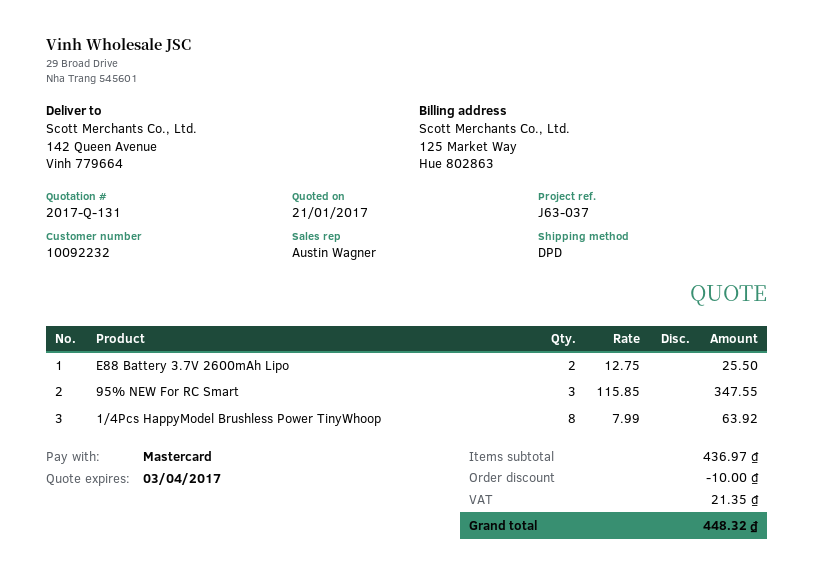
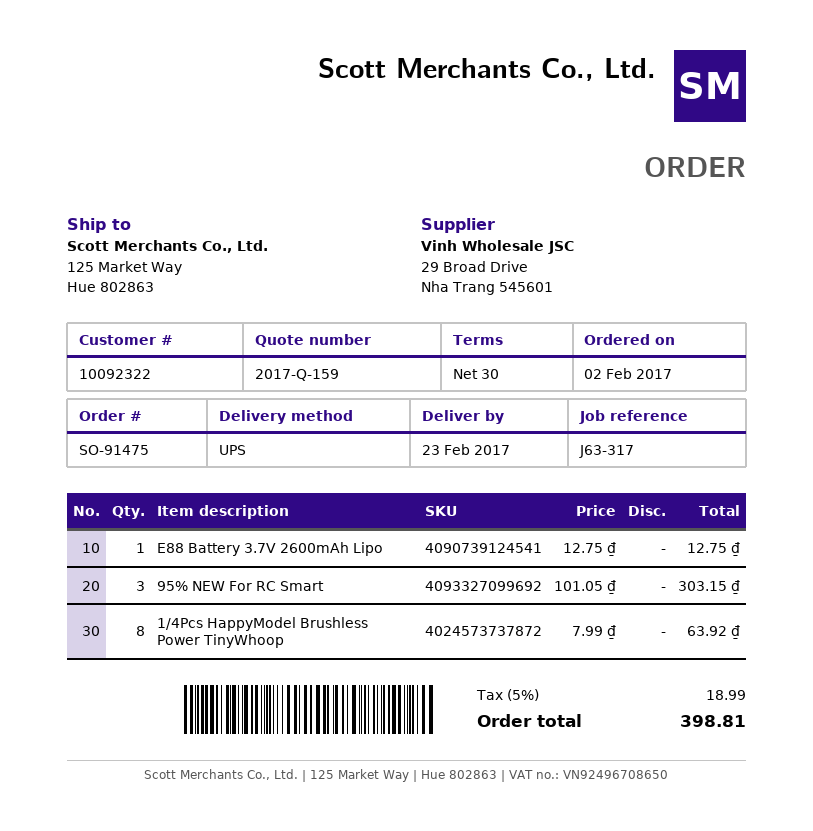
quote number: 2017-Q-131 -> 2017-Q-159
customer number: 10092232 -> 10092322
reference: J63-037 -> J63-317
shipping method: DPD -> UPS
ship to: 142 Queen Avenue, Vinh 779664 -> 125 Market Way, Hue 802863
E88 Battery 3.7V 2600mAh Lipo: 2 x 12.75 = 25.50 -> 1 x 12.75 = 12.75
95% NEW For RC Smart: 3 x 115.85 = 347.55 -> 3 x 101.05 = 303.15
discount: 10.00 -> none
tax: 21.35 -> 18.99
total: 448.32 -> 398.81

